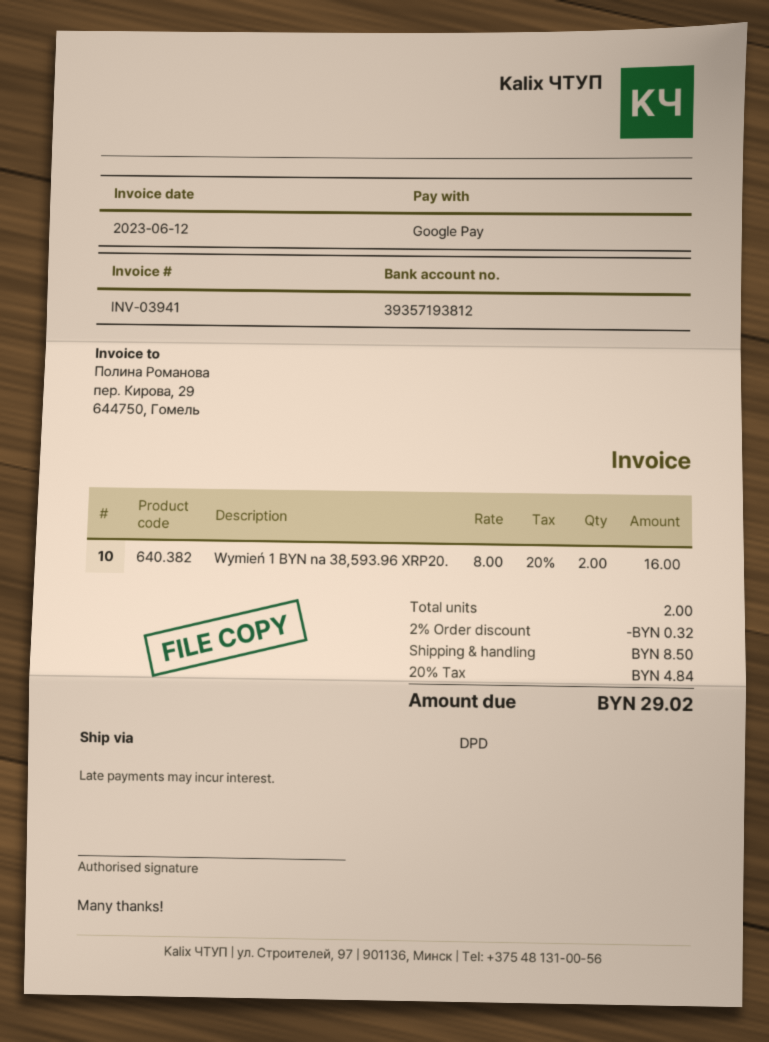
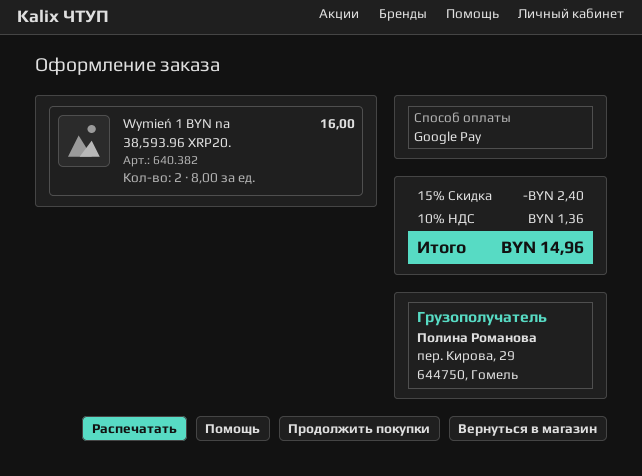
discount: 2% = 0.32 -> 15% = 2.40
shipping: 8.50 -> none
tax: 20% = 4.84 -> 10% = 1.36
total: 29.02 -> 14.96

